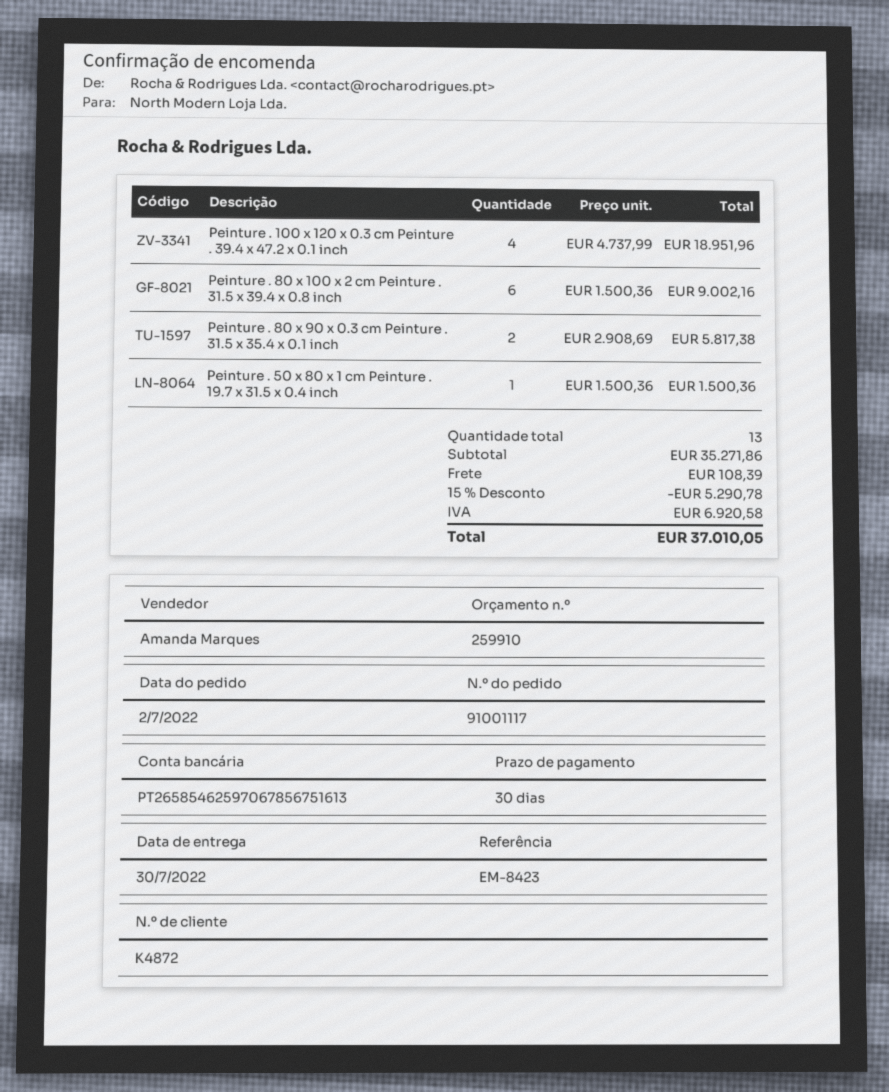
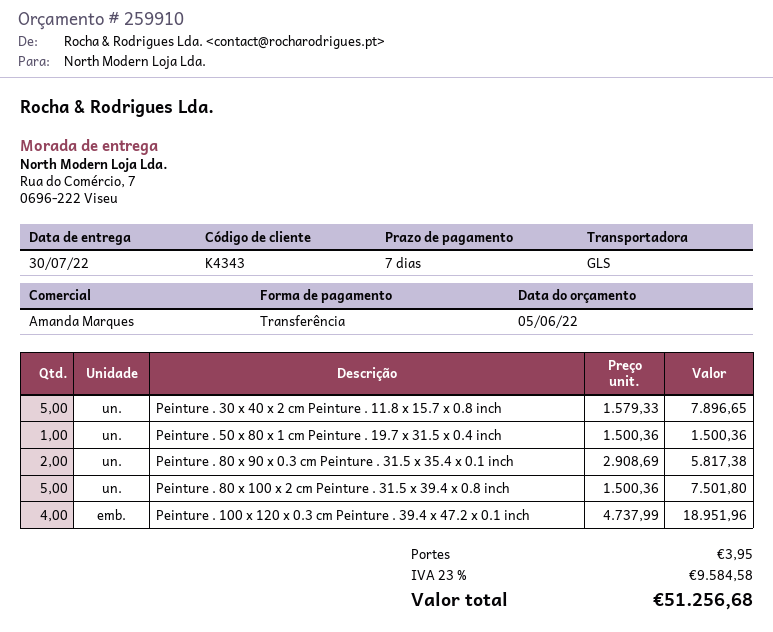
payment terms: 30 days -> 7 days
customer number: K4872 -> K4343
Peinture . 80 x 100 x 2 cm Peinture . 31.5 x 39.4 x 0.8 inch: 6 x 1500.36 = 9002.16 -> 5 x 1500.36 = 7501.80
Peinture . 30 x 40 x 2 cm Peinture . 11.8 x 15.7 x 0.8 inch: none -> 5 x 1579.33 = 7896.65
discount: 15% = 5290.78 -> none
shipping: 108.39 -> 3.95
tax: 6920.58 -> 9584.58
total: 37010.05 -> 51256.68

